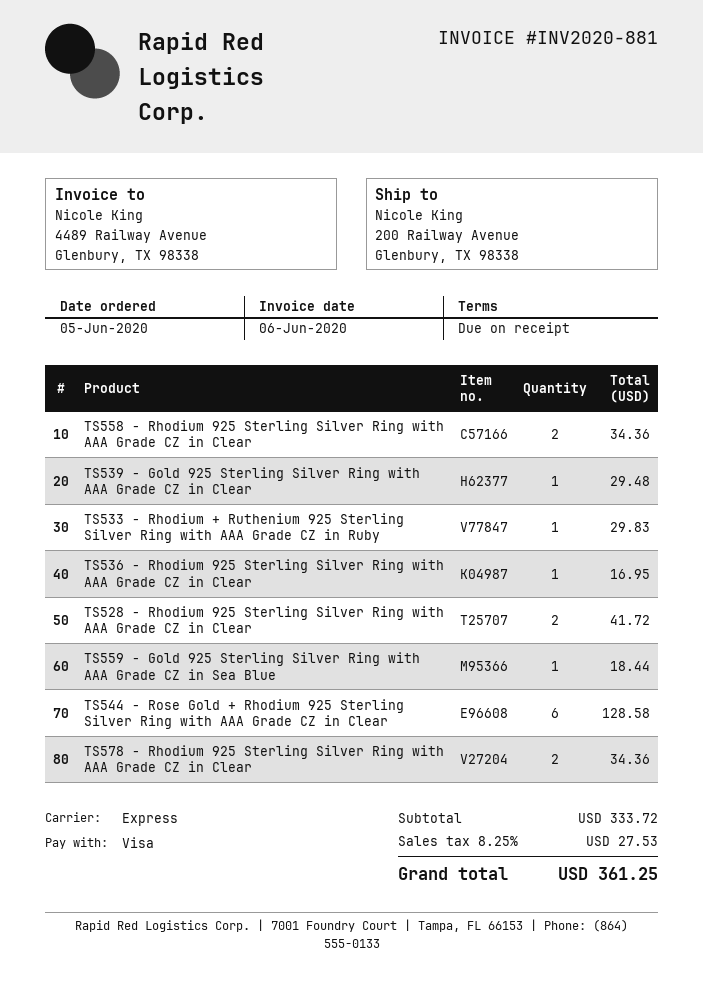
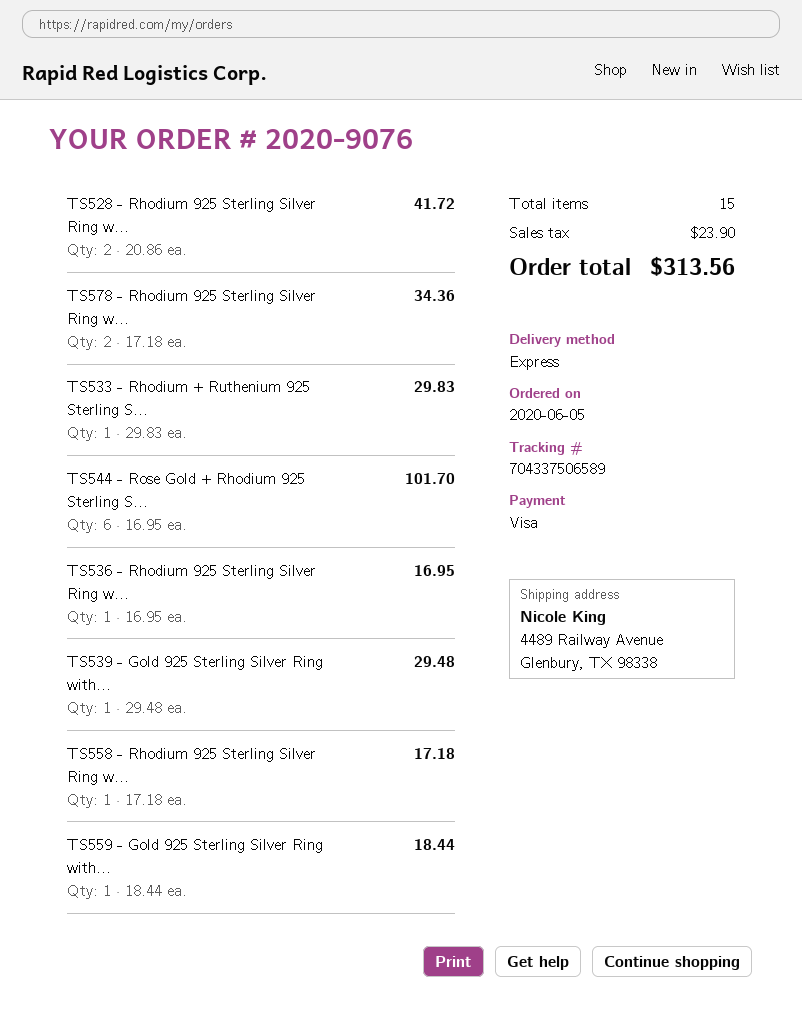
ship to: 200 Railway Avenue, Glenbury, TX 98338 -> 4489 Railway Avenue, Glenbury, TX 98338
TS558 - Rhodium 925 Sterling Silver Ring with AAA Grade CZ in Clear: 2 for 34.36 -> 1 for 17.18
TS544 - Rose Gold + Rhodium 925 Sterling Silver Ring with AAA Grade CZ in Clear: 6 for 128.58 -> 6 for 101.70
tax: 27.53 -> 23.90
total: 361.25 -> 313.56

